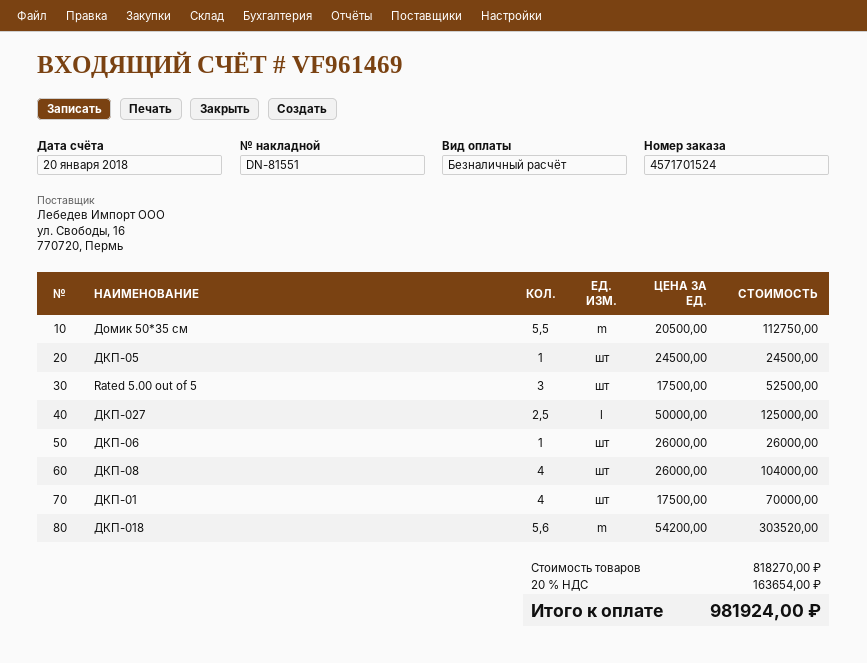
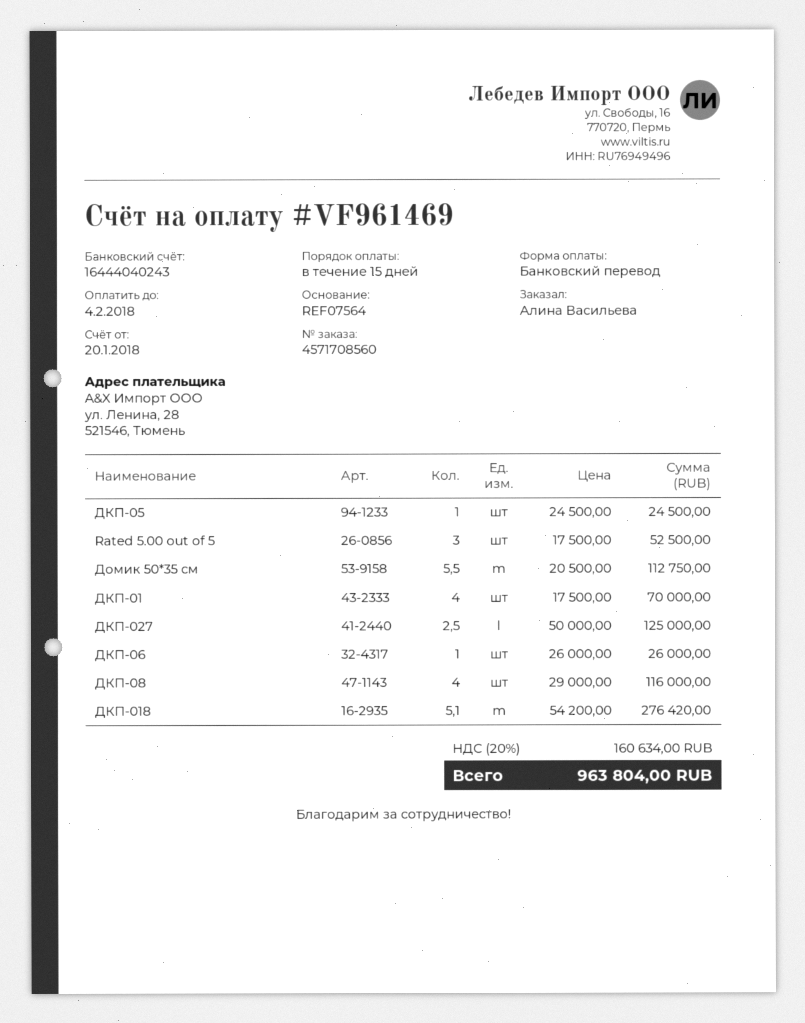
order number: 4571701524 -> 4571708560
ДКП-08: 4 x 26000.00 = 104000.00 -> 4 x 29000.00 = 116000.00
ДКП-018: 5.6 x 54200.00 = 303520.00 -> 5.1 x 54200.00 = 276420.00
tax: 20% = 163654.00 -> 20% = 160634.00
total: 981924.00 -> 963804.00

